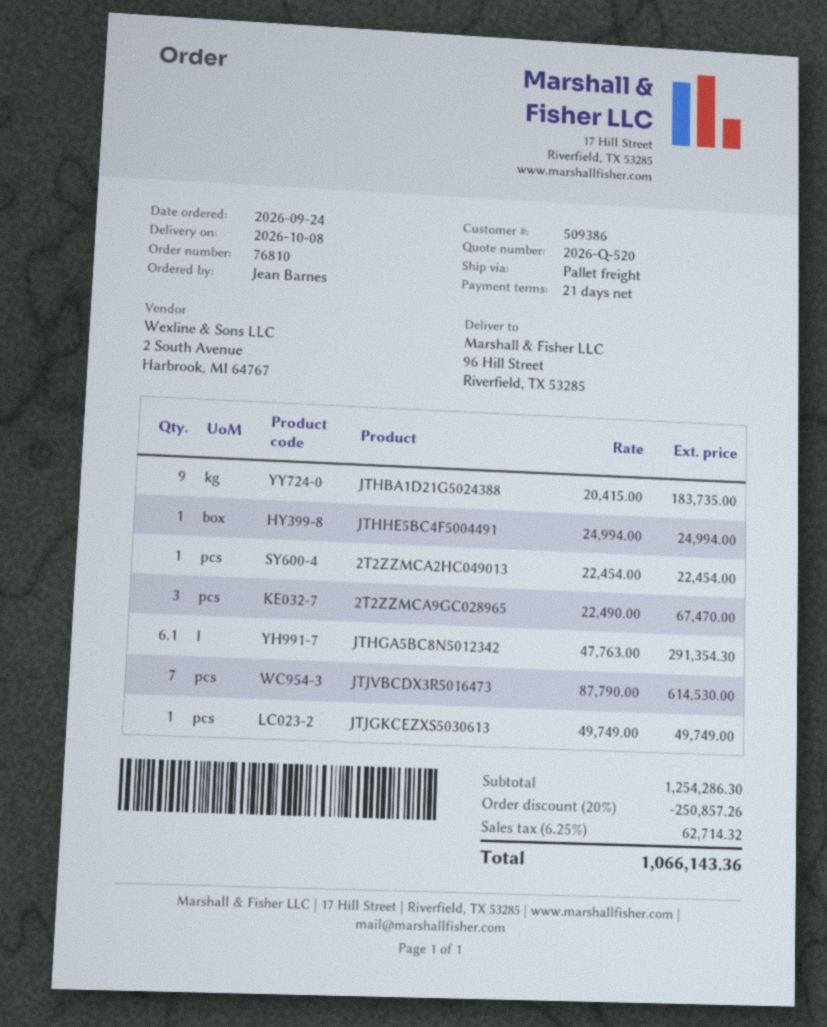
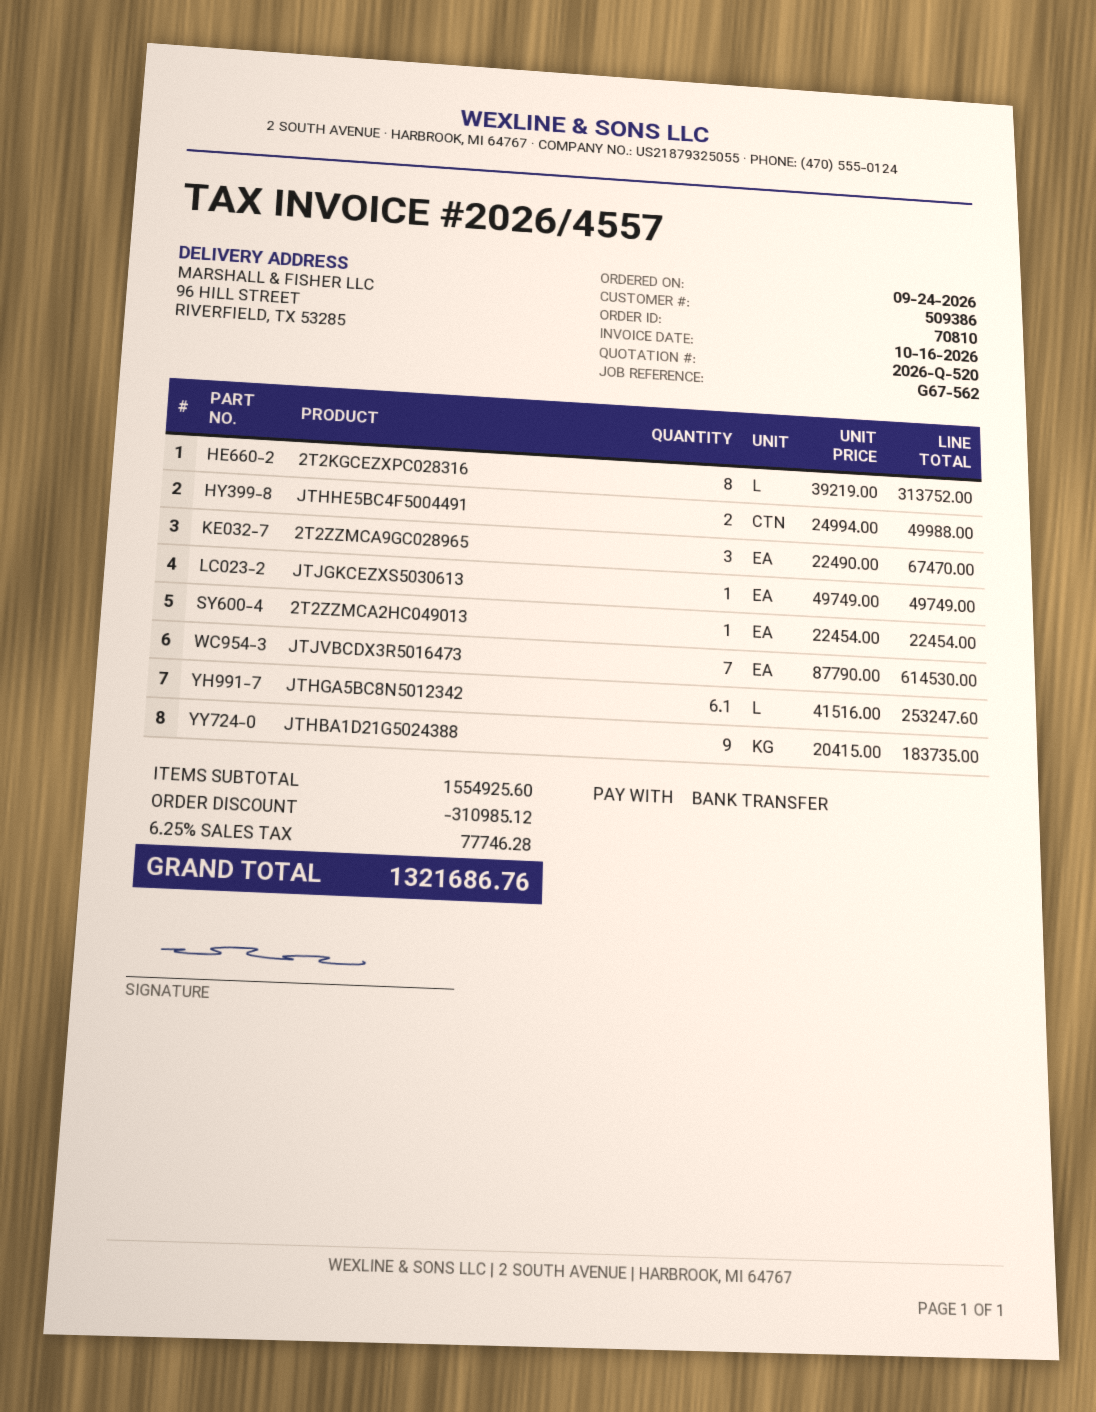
order number: 76810 -> 70810
JTHHE5BC4F5004491: 1 x 24994.00 = 24994.00 -> 2 x 24994.00 = 49988.00
JTHGA5BC8N5012342: 6.1 x 47763.00 = 291354.30 -> 6.1 x 41516.00 = 253247.60
2T2KGCEZXPC028316: none -> 8 x 39219.00 = 313752.00
subtotal: 1254286.30 -> 1554925.60
discount: 250857.26 -> 310985.12
tax: 6.25% = 62714.32 -> 6.25% = 77746.28
total: 1066143.36 -> 1321686.76

